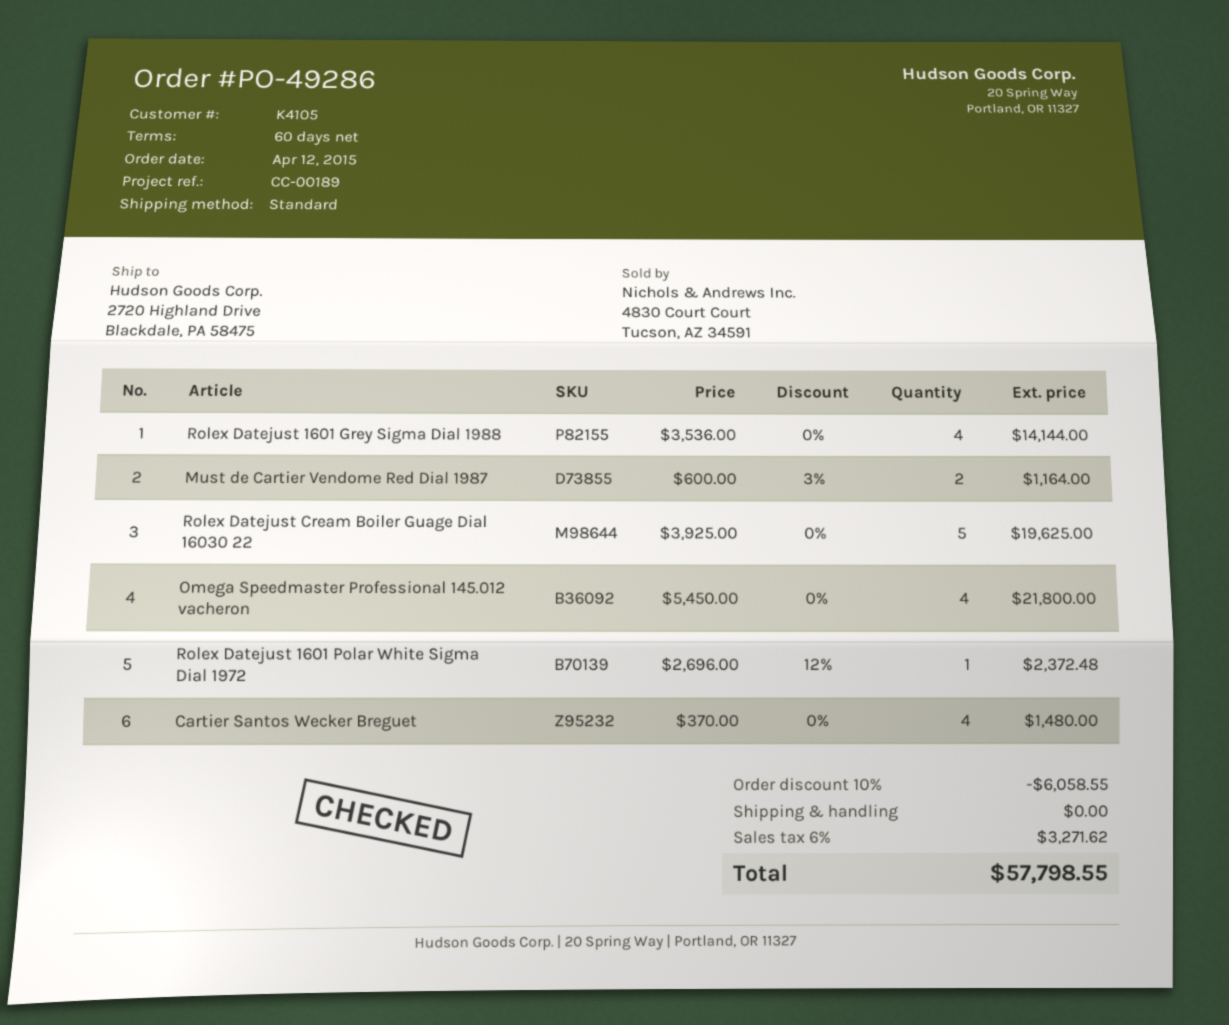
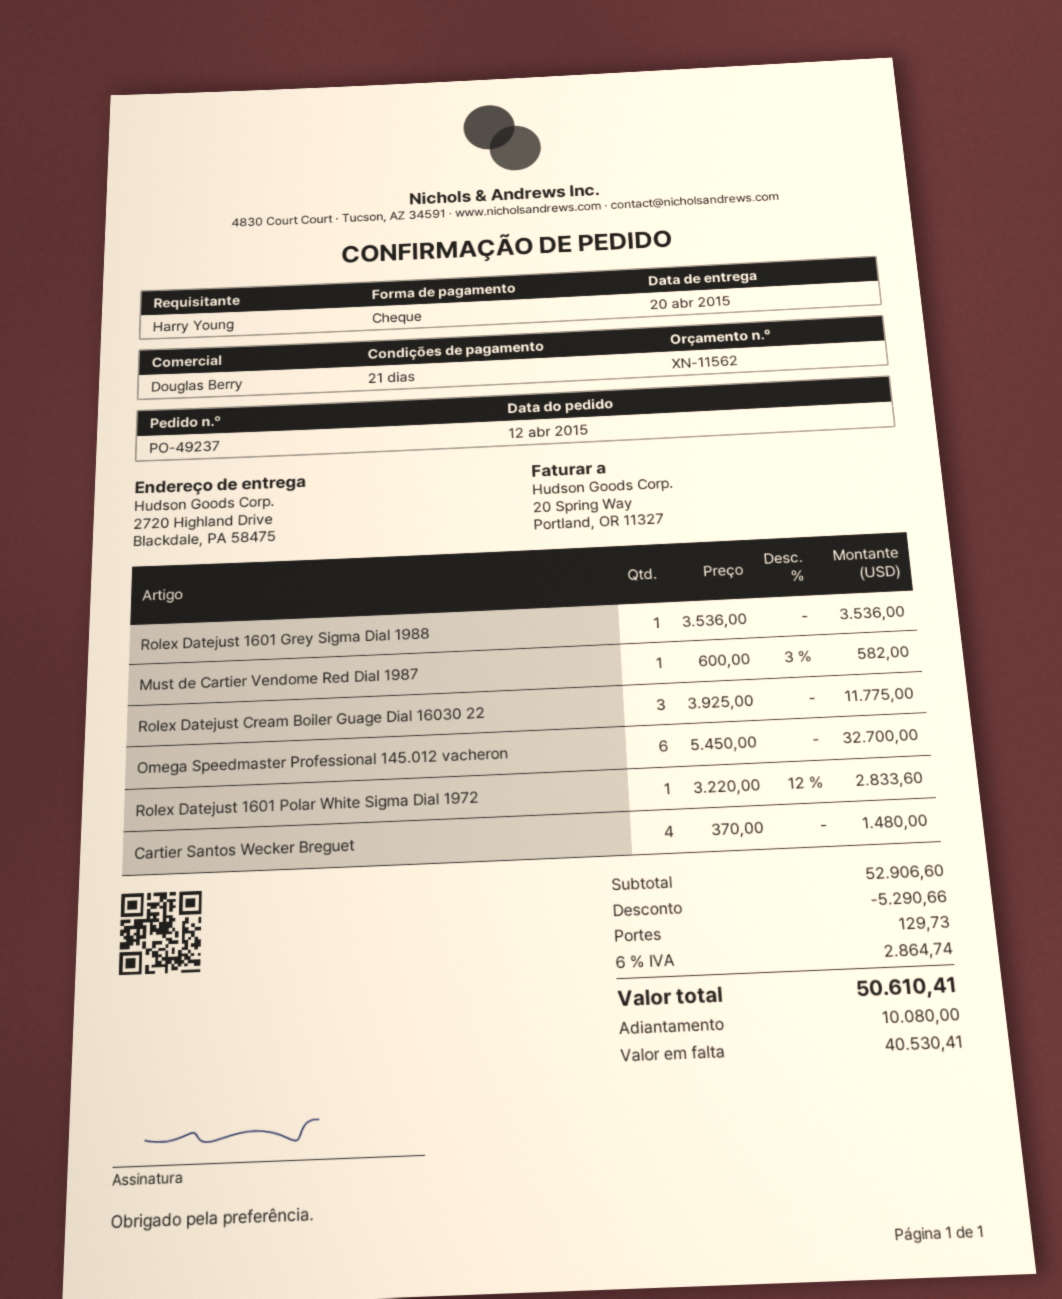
order number: PO-49286 -> PO-49237
payment terms: 60 days -> 21 days
Rolex Datejust 1601 Grey Sigma Dial 1988: 4 x 3536.00 = 14144.00 -> 1 x 3536.00 = 3536.00
Must de Cartier Vendome Red Dial 1987: 2 x 600.00 - 3% = 1164.00 -> 1 x 600.00 - 3% = 582.00
Rolex Datejust Cream Boiler Guage Dial 16030 22: 5 x 3925.00 = 19625.00 -> 3 x 3925.00 = 11775.00
Omega Speedmaster Professional 145.012 vacheron: 4 x 5450.00 = 21800.00 -> 6 x 5450.00 = 32700.00
Rolex Datejust 1601 Polar White Sigma Dial 1972: 1 x 2696.00 - 12% = 2372.48 -> 1 x 3220.00 - 12% = 2833.60
discount: 6058.55 -> 5290.66
shipping: 0.00 -> 129.73
tax: 6% = 3271.62 -> 6% = 2864.74
total: 57798.55 -> 50610.41

